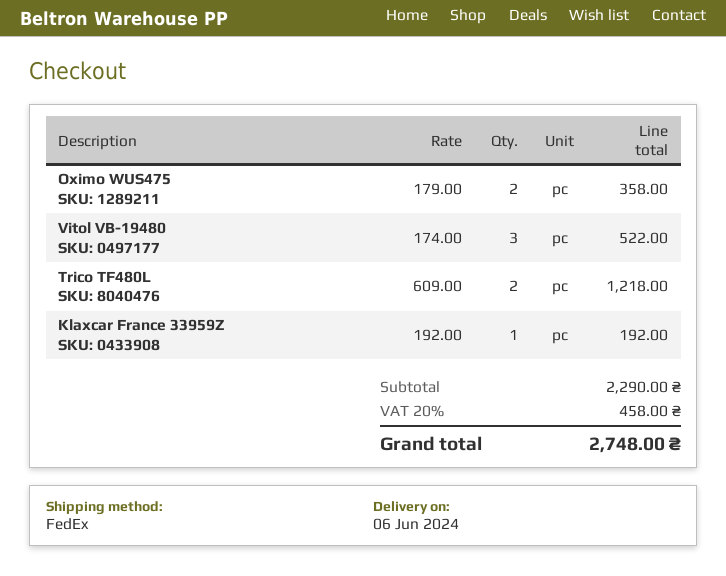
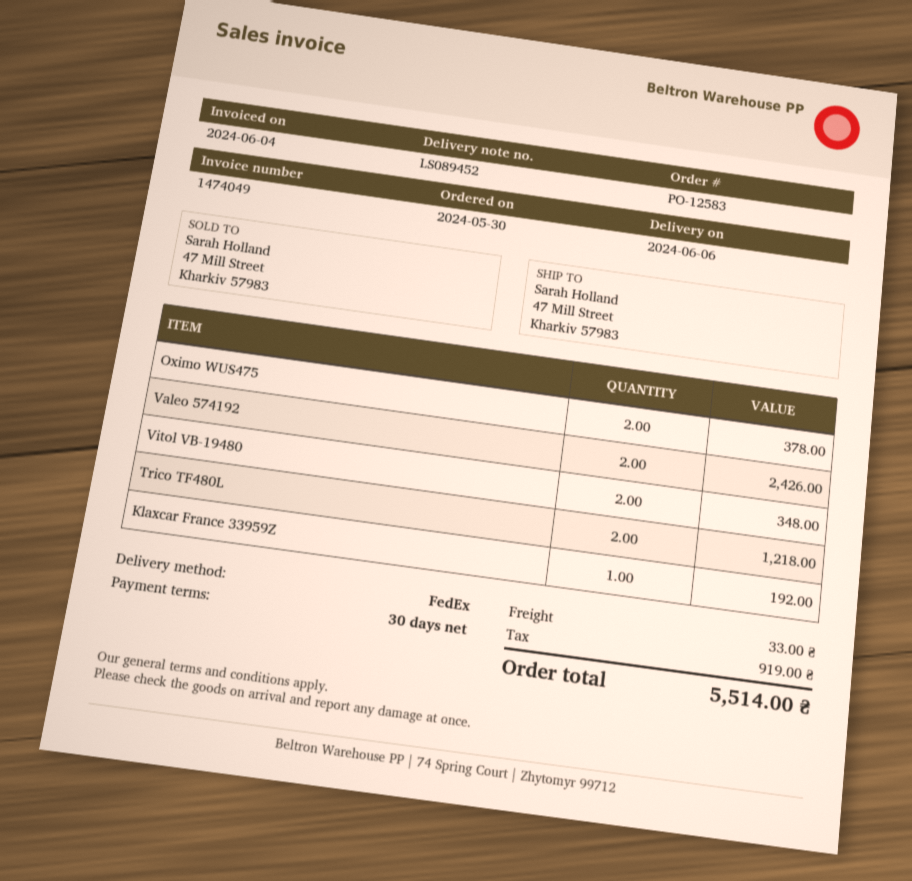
Oximo WUS475: 2 for 358.00 -> 2 for 378.00
Vitol VB-19480: 3 for 522.00 -> 2 for 348.00
Valeo 574192: none -> 2 for 2426.00
shipping: none -> 33.00
tax: 458.00 -> 919.00
total: 2748.00 -> 5514.00

